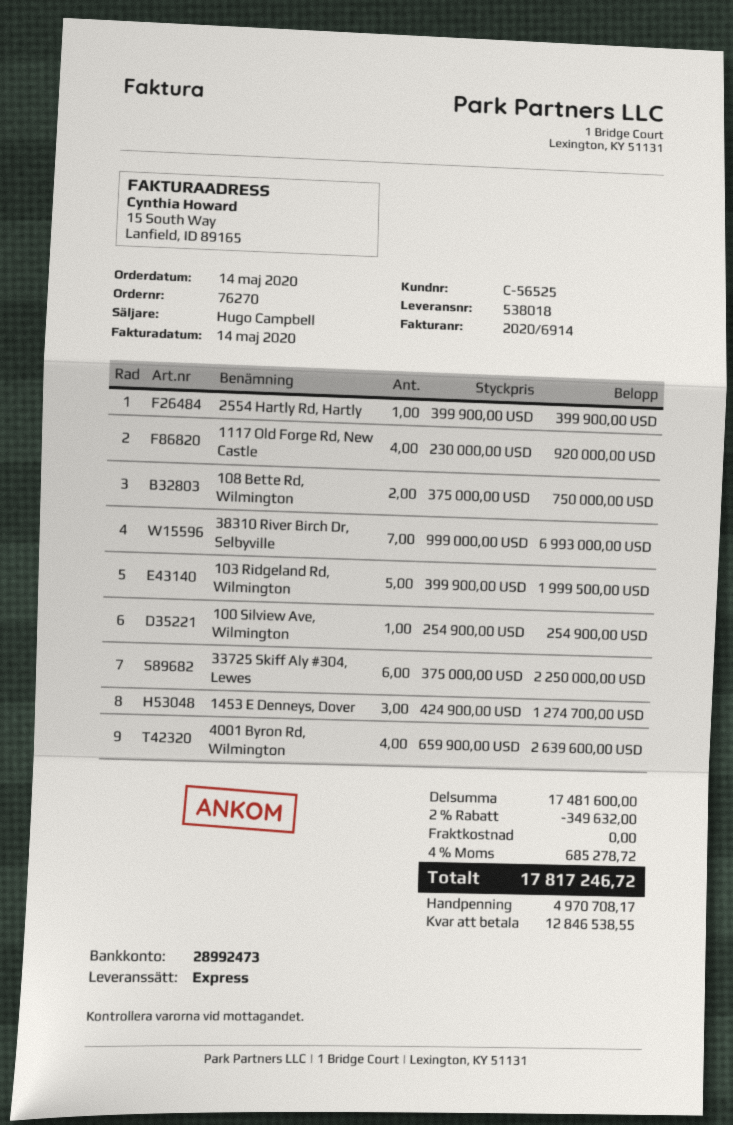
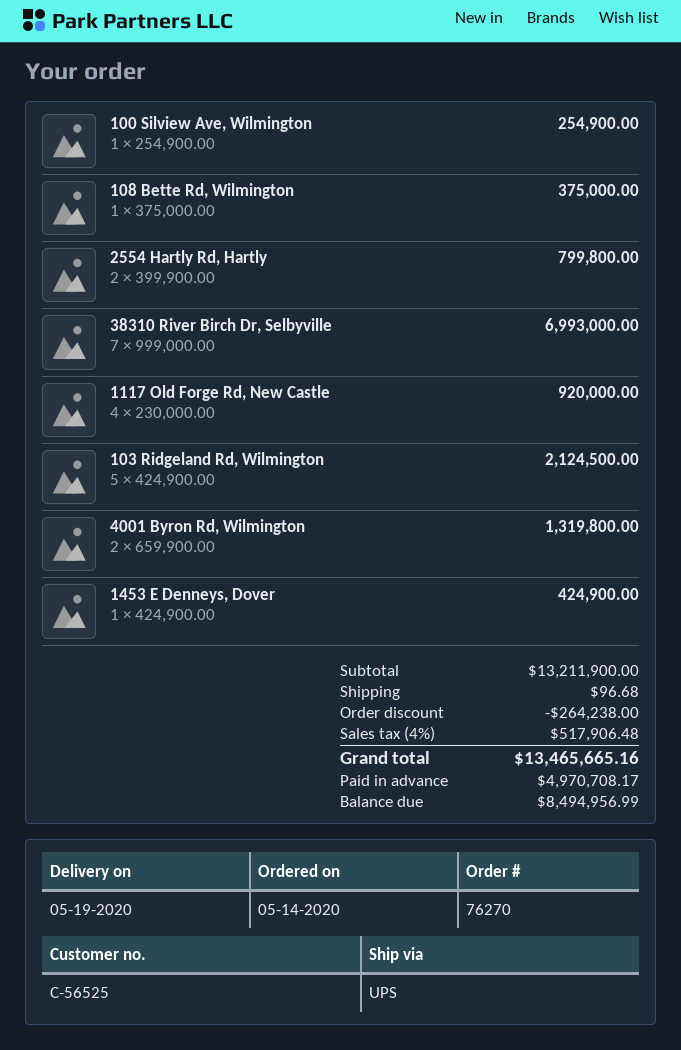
shipping method: express -> UPS
2554 Hartly Rd, Hartly: 1 x 399900.00 = 399900.00 -> 2 x 399900.00 = 799800.00
108 Bette Rd, Wilmington: 2 x 375000.00 = 750000.00 -> 1 x 375000.00 = 375000.00
103 Ridgeland Rd, Wilmington: 5 x 399900.00 = 1999500.00 -> 5 x 424900.00 = 2124500.00
33725 Skiff Aly #304, Lewes: 6 x 375000.00 = 2250000.00 -> none
1453 E Denneys, Dover: 3 x 424900.00 = 1274700.00 -> 1 x 424900.00 = 424900.00
4001 Byron Rd, Wilmington: 4 x 659900.00 = 2639600.00 -> 2 x 659900.00 = 1319800.00
subtotal: 17481600.00 -> 13211900.00
discount: 349632.00 -> 264238.00
shipping: 0.00 -> 96.68
tax: 4% = 685278.72 -> 4% = 517906.48
total: 17817246.72 -> 13465665.16
balance: 12846538.55 -> 8494956.99

